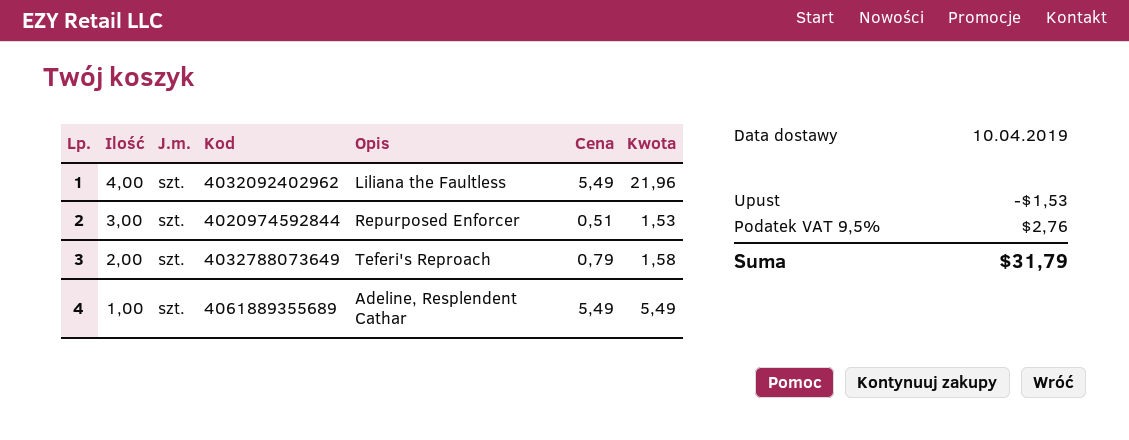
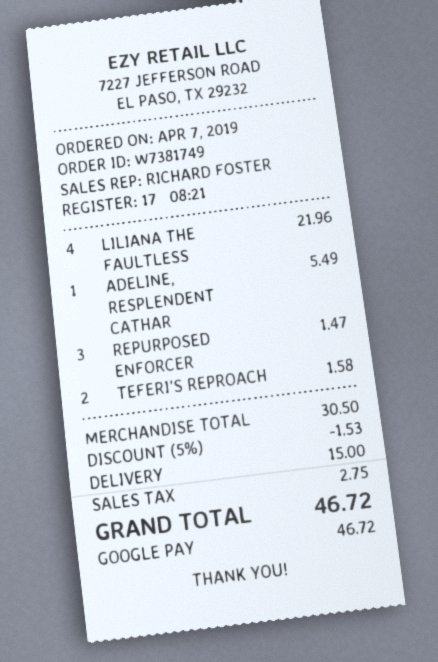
Repurposed Enforcer: 3 for 1.53 -> 3 for 1.47
shipping: none -> 15.00
tax: 2.76 -> 2.75
total: 31.79 -> 46.72

